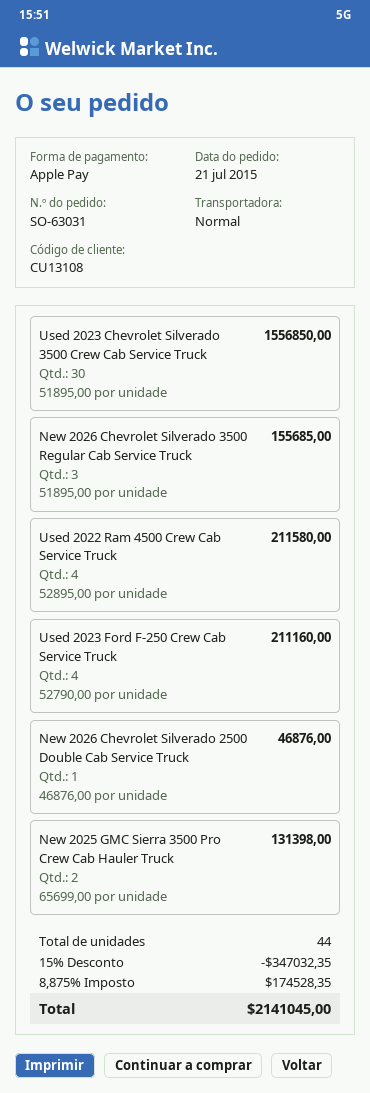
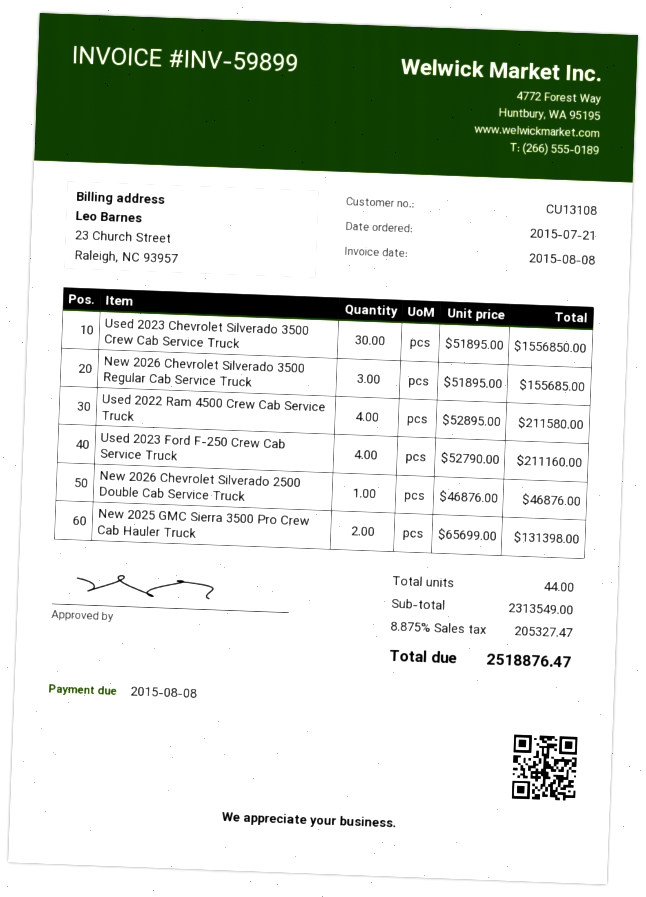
discount: 15% = 347032.35 -> none
tax: 8.875% = 174528.35 -> 8.875% = 205327.47
total: 2141045.00 -> 2518876.47

